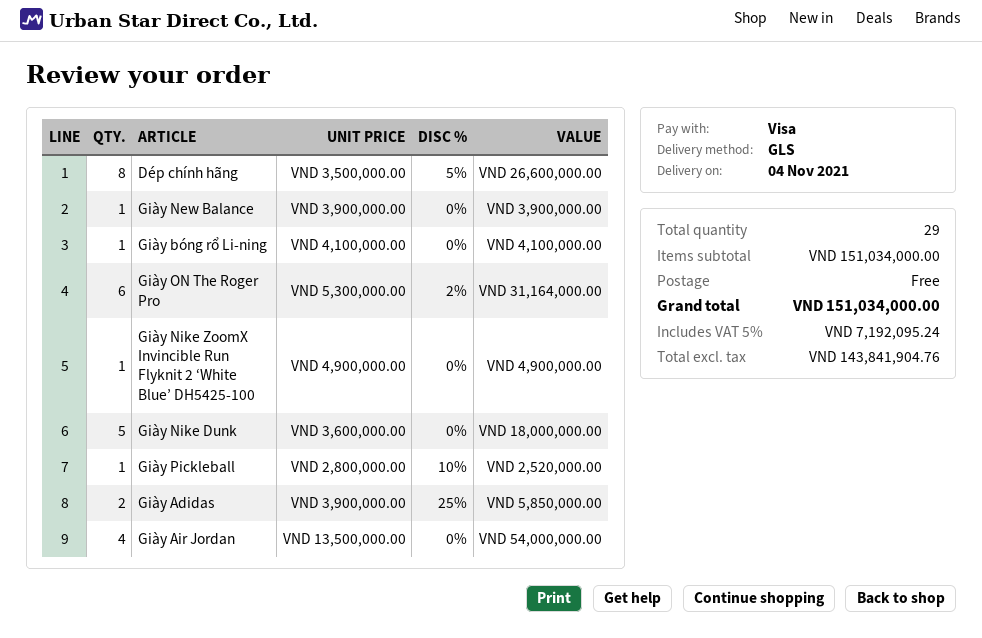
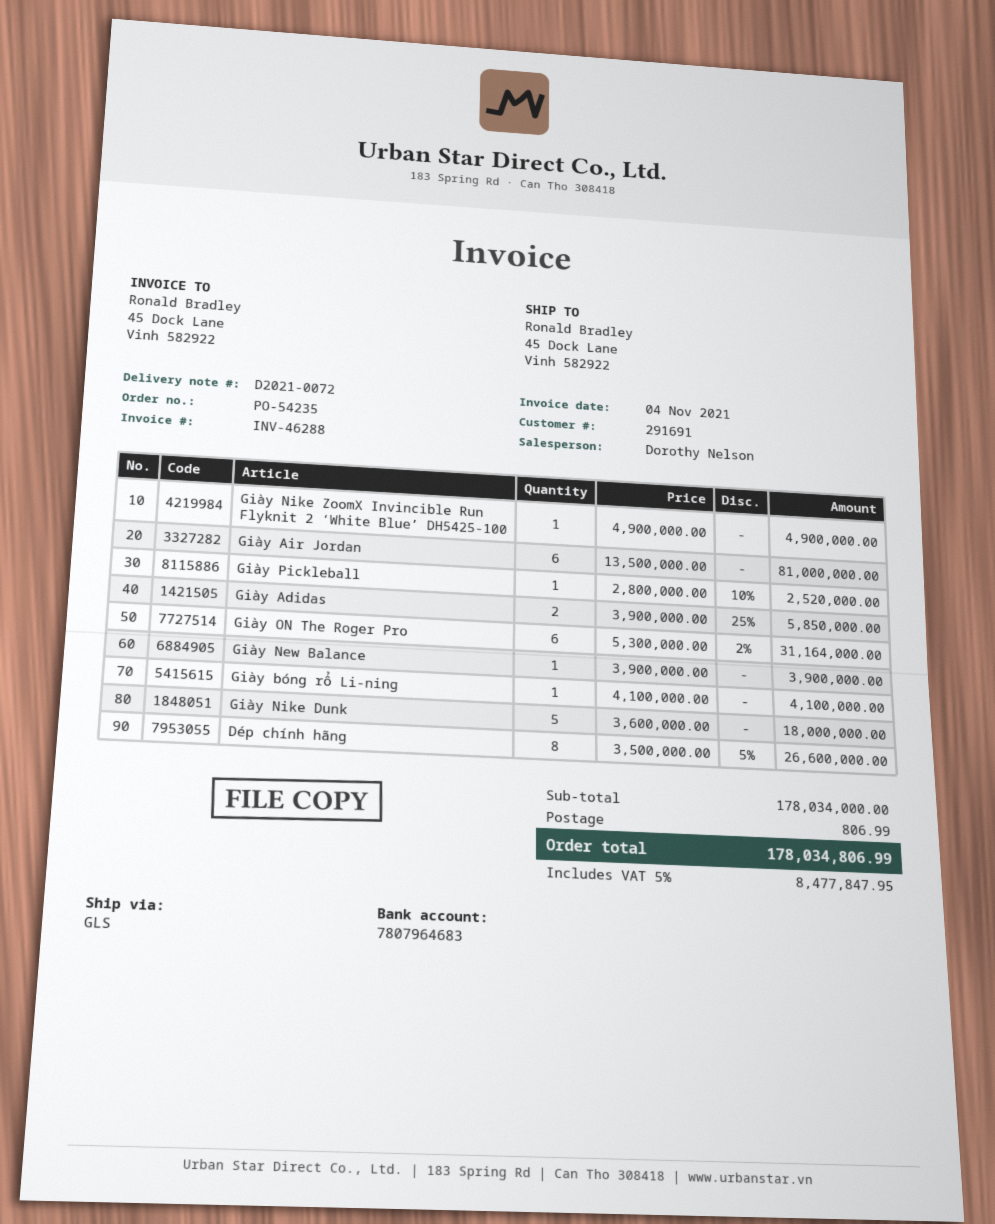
Giày Air Jordan: 4 x 13500000.00 = 54000000.00 -> 6 x 13500000.00 = 81000000.00
subtotal: 151034000.00 -> 178034000.00
shipping: 0.00 -> 806.99
tax: 5% = 7192095.24 -> 5% = 8477847.95
total: 151034000.00 -> 178034806.99

